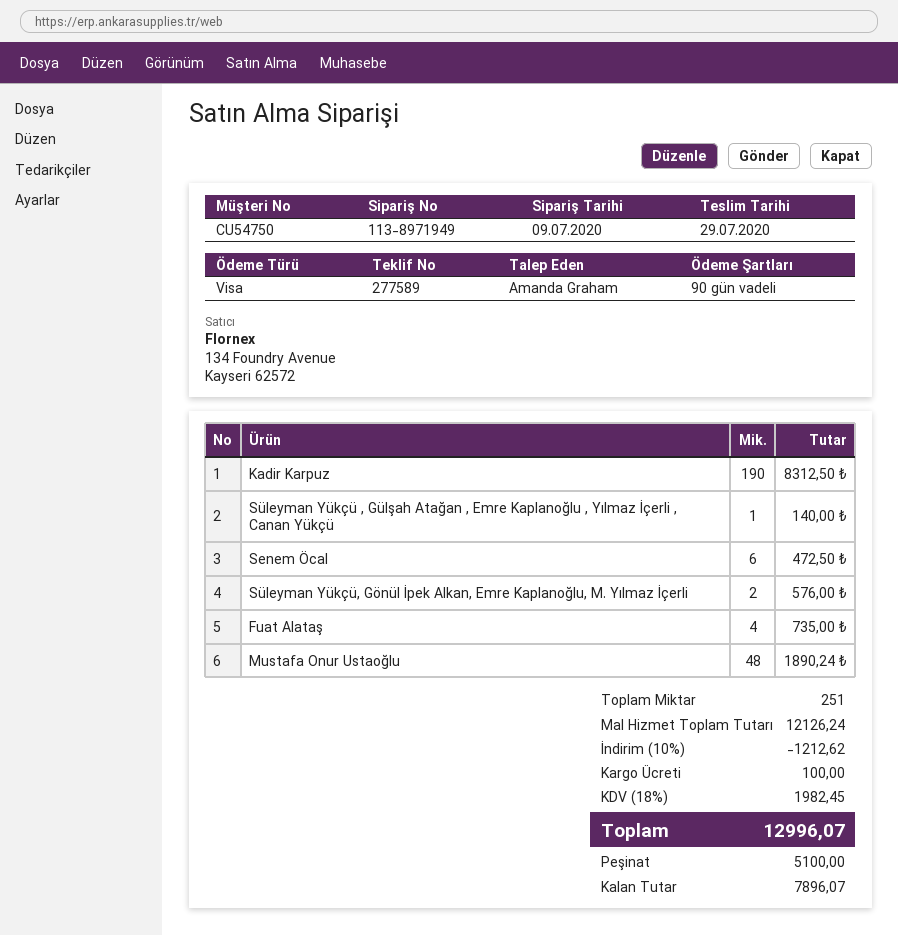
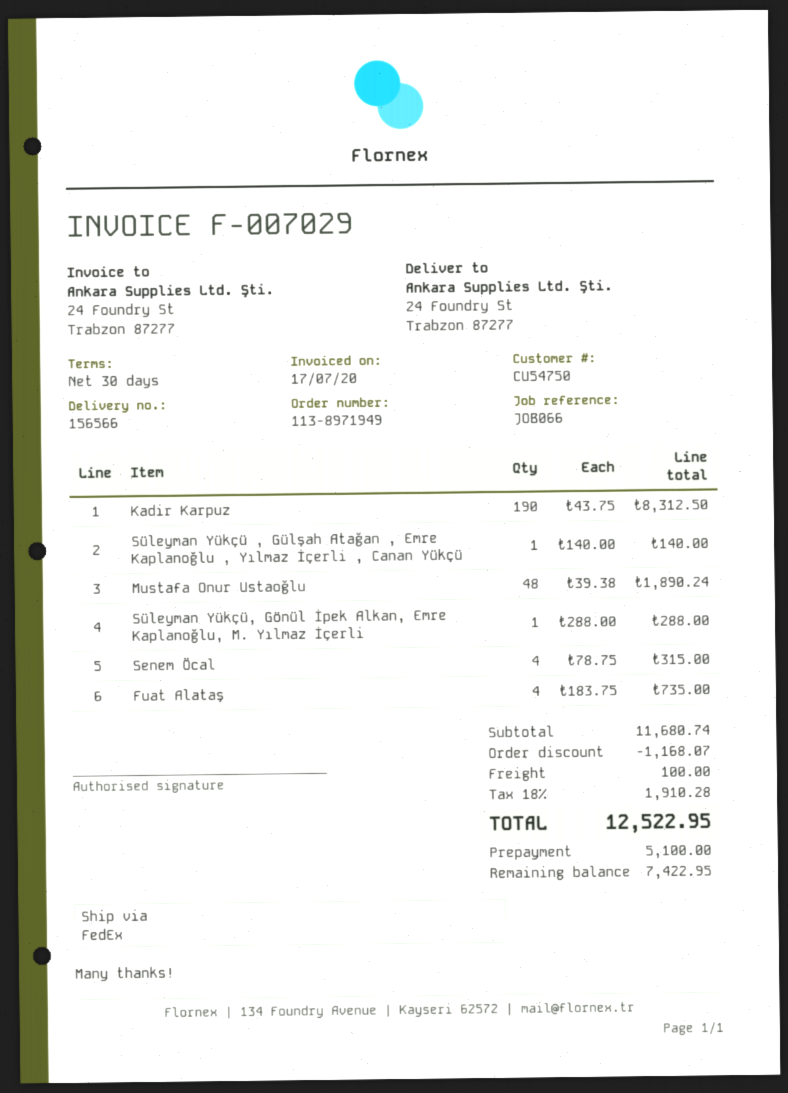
payment terms: 90 days -> 30 days
Senem Öcal: 6 for 472.50 -> 4 for 315.00
Süleyman Yükçü, Gönül İpek Alkan, Emre Kaplanoğlu, M. Yılmaz İçerli: 2 for 576.00 -> 1 for 288.00
subtotal: 12126.24 -> 11680.74
discount: 1212.62 -> 1168.07
tax: 18% = 1982.45 -> 18% = 1910.28
total: 12996.07 -> 12522.95
balance: 7896.07 -> 7422.95

